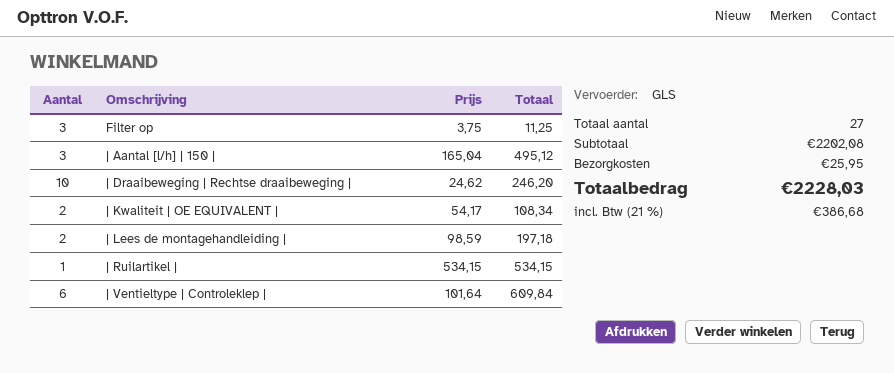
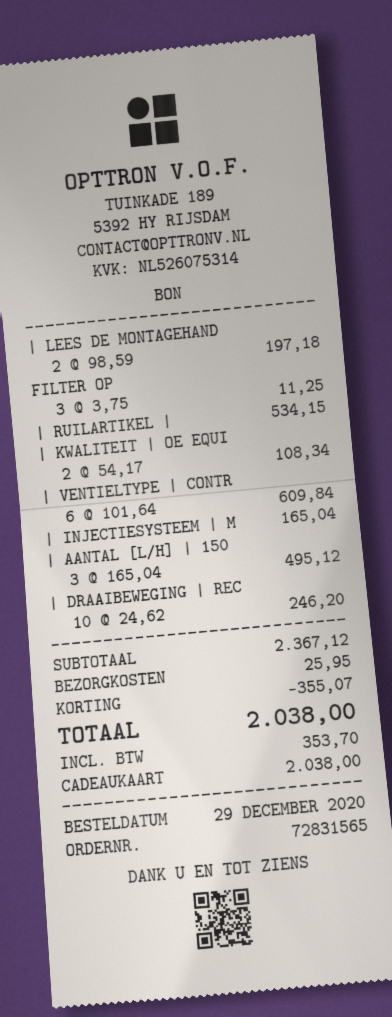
| INJECTIESYSTEEM | M: none -> 1 x 165.04 = 165.04
subtotal: 2202.08 -> 2367.12
discount: none -> 355.07
tax: 386.68 -> 353.70
total: 2228.03 -> 2038.00

